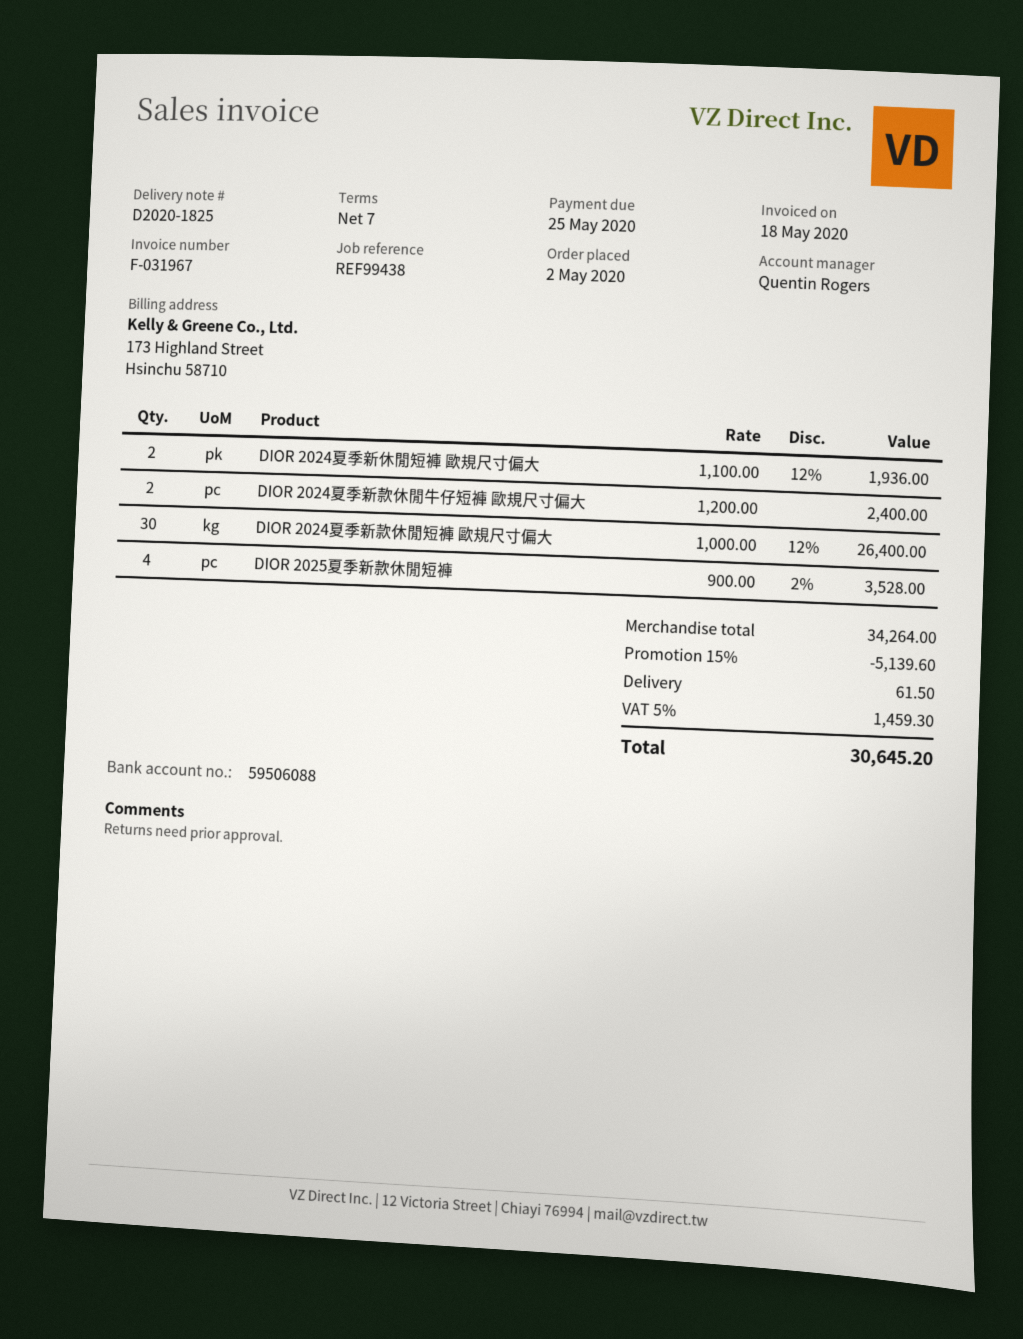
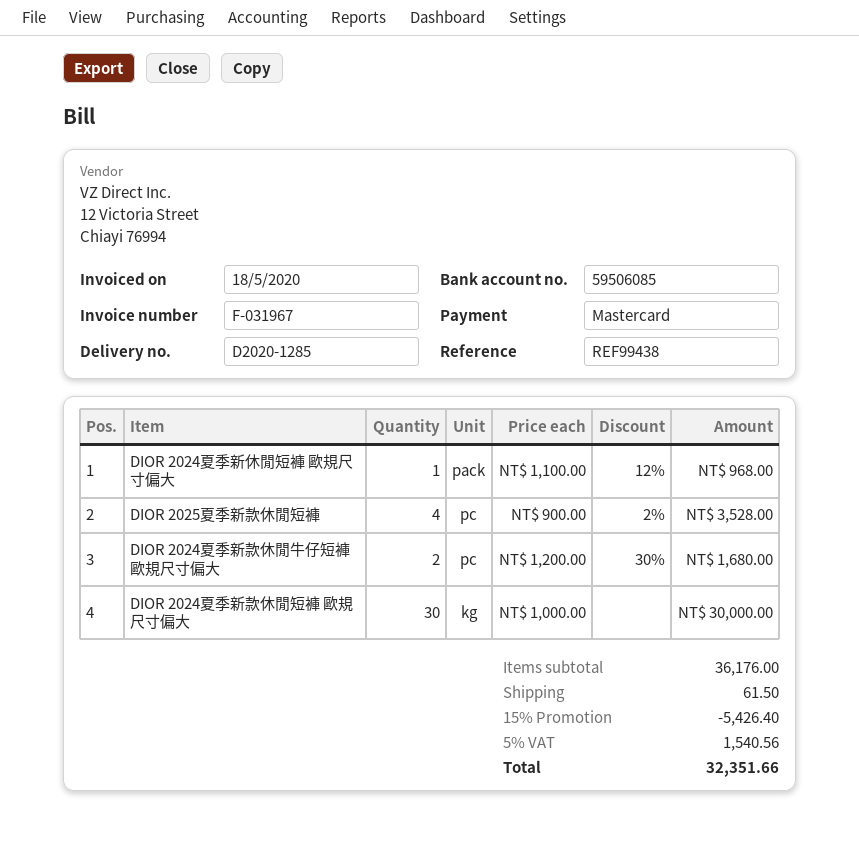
delivery note number: D2020-1825 -> D2020-1285
bank account: 59506088 -> 59506085
DIOR 2024夏季新休閒短褲 歐規尺寸偏大: 2 x 1100.00 - 12% = 1936.00 -> 1 x 1100.00 - 12% = 968.00
DIOR 2024夏季新款休閒牛仔短褲 歐規尺寸偏大: 2 x 1200.00 = 2400.00 -> 2 x 1200.00 - 30% = 1680.00
DIOR 2024夏季新款休閒短褲 歐規尺寸偏大: 30 x 1000.00 - 12% = 26400.00 -> 30 x 1000.00 = 30000.00
subtotal: 34264.00 -> 36176.00
discount: 15% = 5139.60 -> 15% = 5426.40
tax: 5% = 1459.30 -> 5% = 1540.56
total: 30645.20 -> 32351.66

